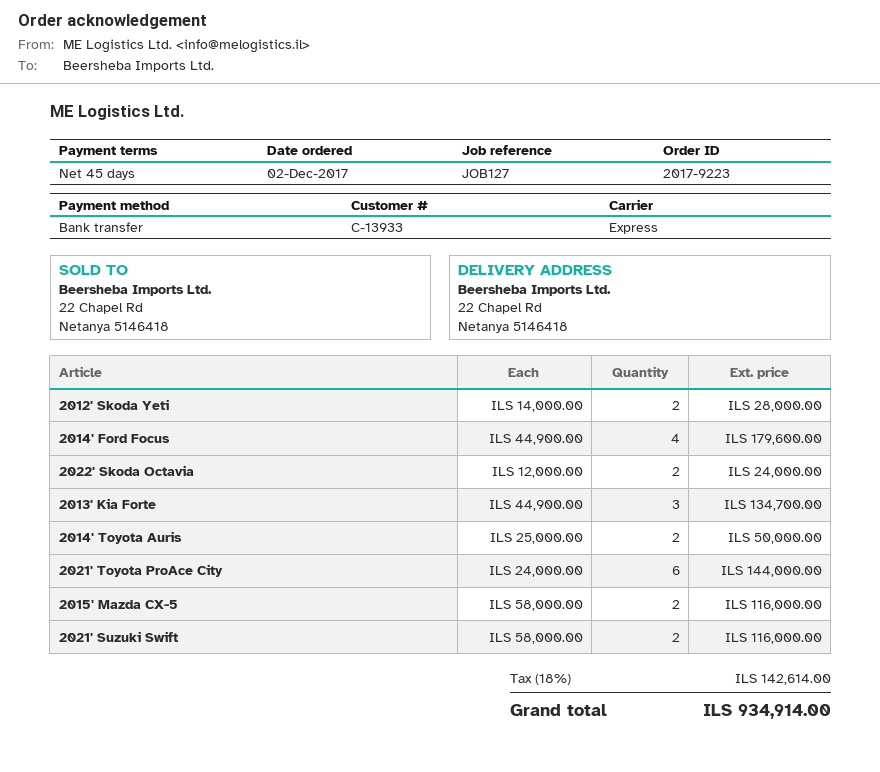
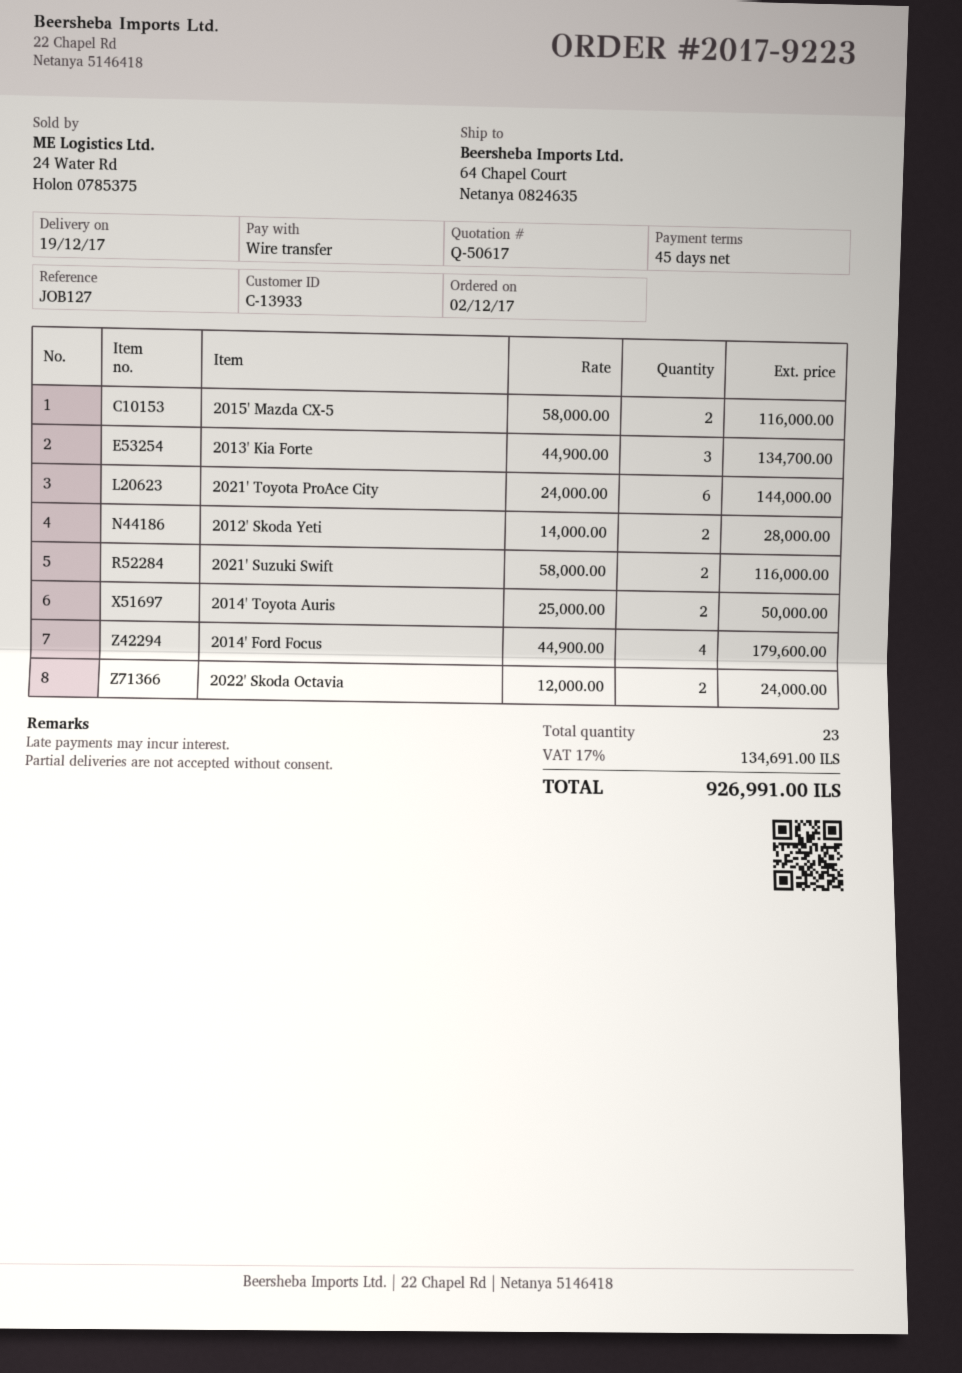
ship to: 22 Chapel Rd, Netanya 5146418 -> 64 Chapel Court, Netanya 0824635
tax: 18% = 142614.00 -> 17% = 134691.00
total: 934914.00 -> 926991.00

